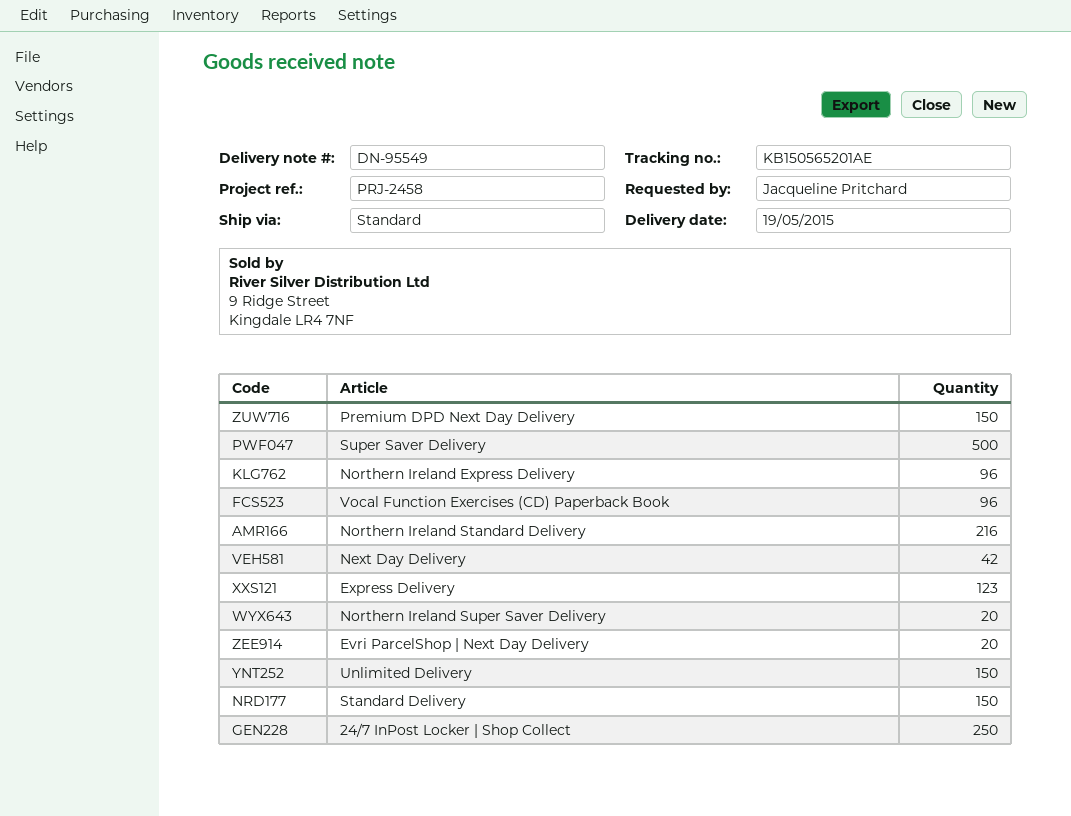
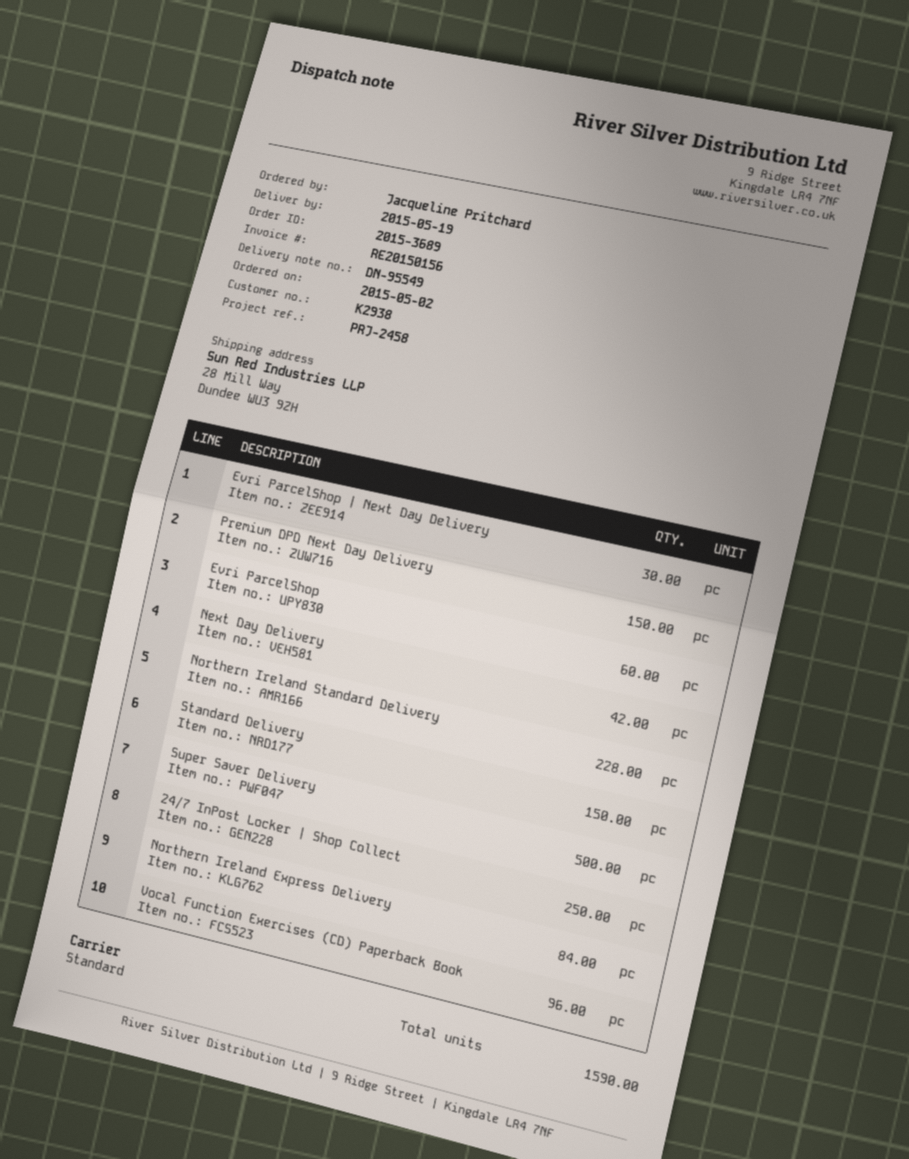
Northern Ireland Express Delivery: 96 -> 84
Northern Ireland Standard Delivery: 216 -> 228
Express Delivery: 123 -> none
Northern Ireland Super Saver Delivery: 20 -> none
Evri ParcelShop | Next Day Delivery: 20 -> 30
Unlimited Delivery: 150 -> none
Evri ParcelShop: none -> 60

